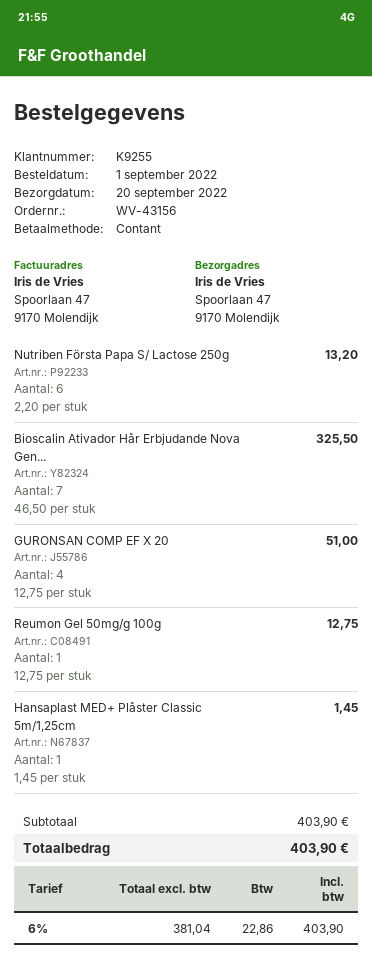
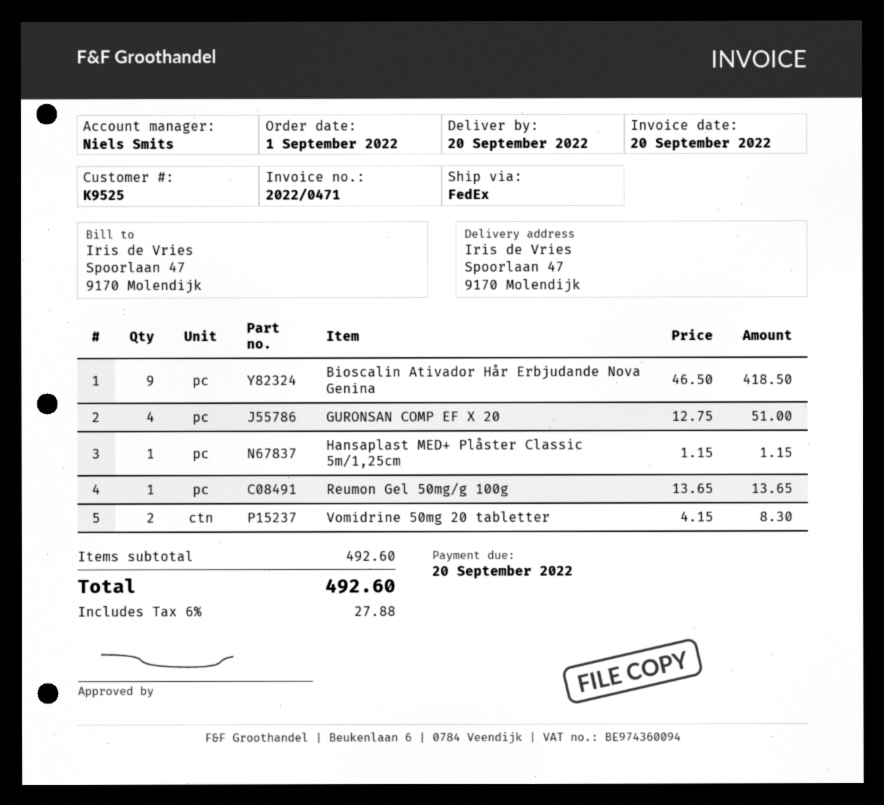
customer number: K9255 -> K9525
Nutriben Första Papa S/ Lactose 250g: 6 x 2.20 = 13.20 -> none
Bioscalin Ativador Hår Erbjudande Nova Gen...: 7 x 46.50 = 325.50 -> 9 x 46.50 = 418.50
Reumon Gel 50mg/g 100g: 1 x 12.75 = 12.75 -> 1 x 13.65 = 13.65
Hansaplast MED+ Plåster Classic 5m/1,25cm: 1 x 1.45 = 1.45 -> 1 x 1.15 = 1.15
Vomidrine 50mg 20 tabletter: none -> 2 x 4.15 = 8.30
subtotal: 403.90 -> 492.60
tax: 6% = 22.86 -> 6% = 27.88
total: 403.90 -> 492.60

